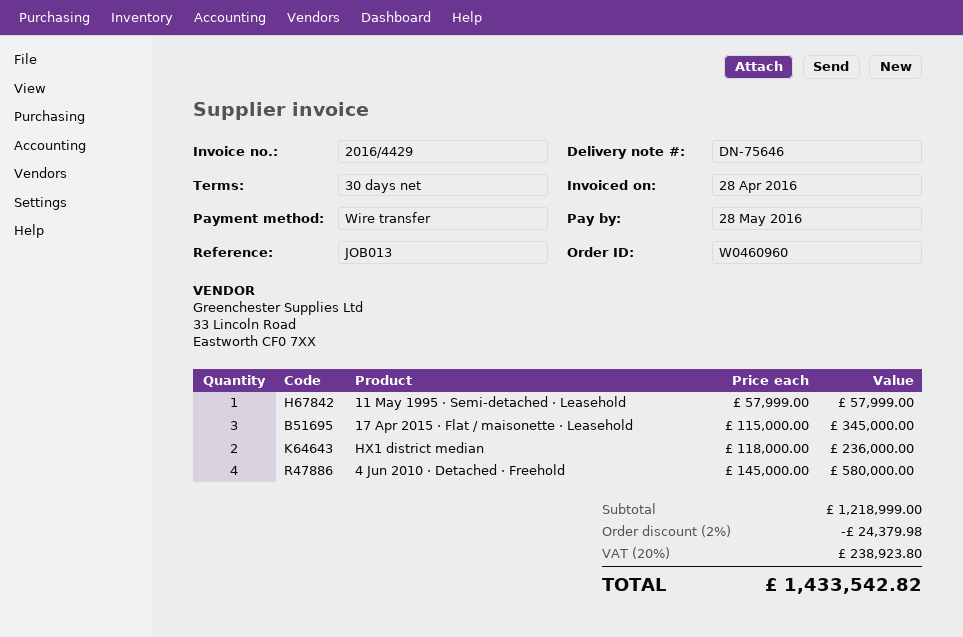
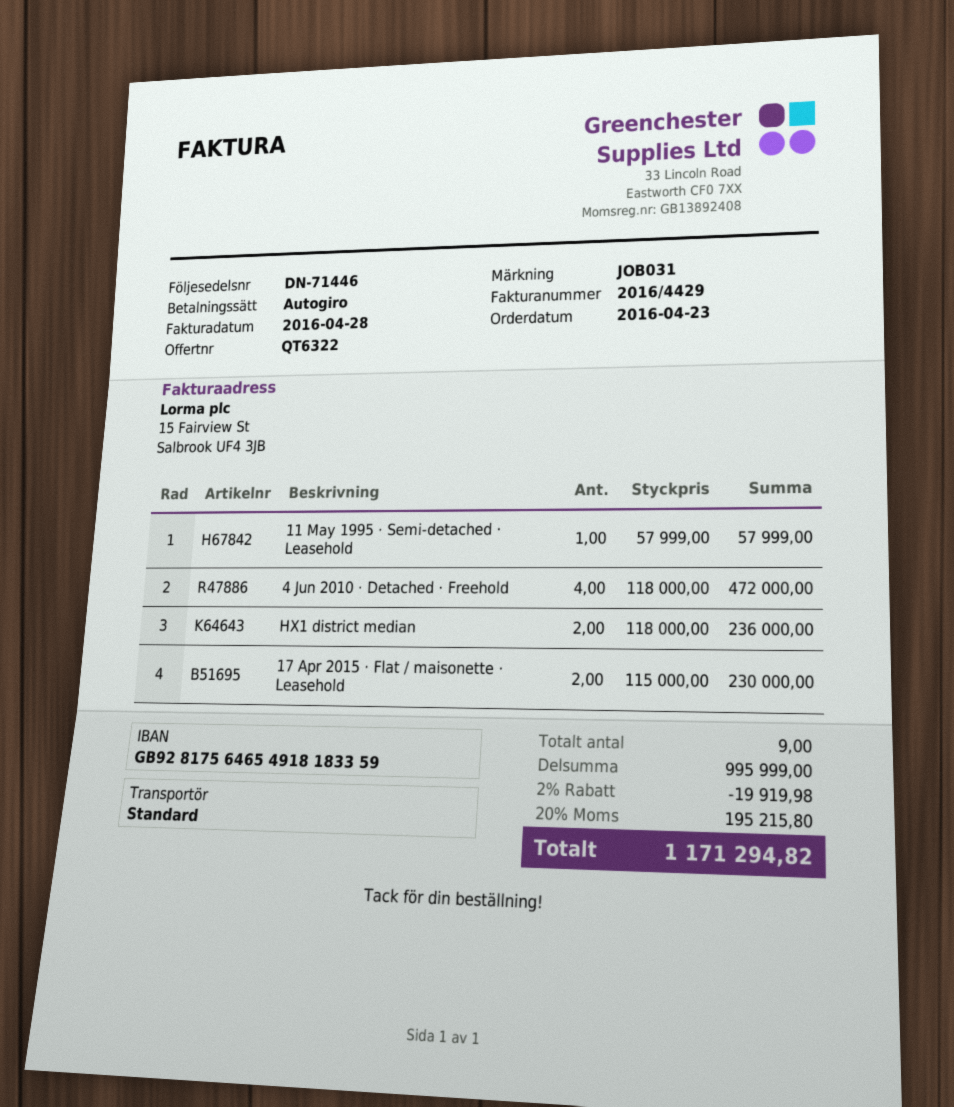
delivery note number: DN-75646 -> DN-71446
reference: JOB013 -> JOB031
payment method: bank transfer -> direct debit
17 Apr 2015 · Flat / maisonette · Leasehold: 3 x 115000.00 = 345000.00 -> 2 x 115000.00 = 230000.00
4 Jun 2010 · Detached · Freehold: 4 x 145000.00 = 580000.00 -> 4 x 118000.00 = 472000.00
subtotal: 1218999.00 -> 995999.00
discount: 2% = 24379.98 -> 2% = 19919.98
tax: 20% = 238923.80 -> 20% = 195215.80
total: 1433542.82 -> 1171294.82

